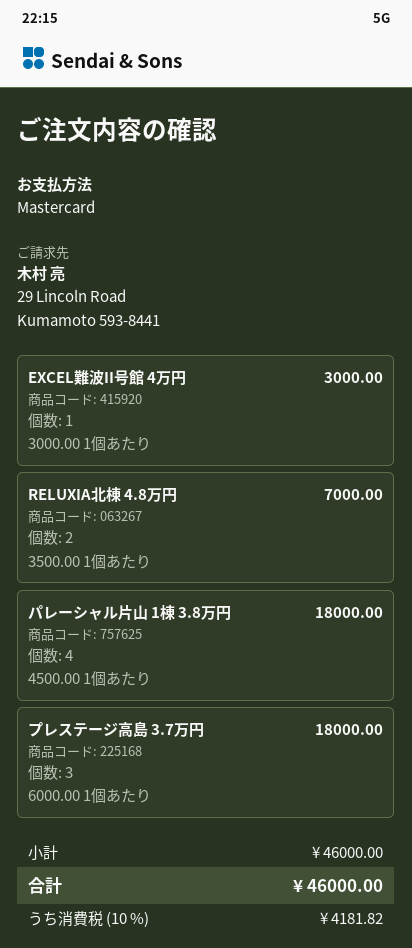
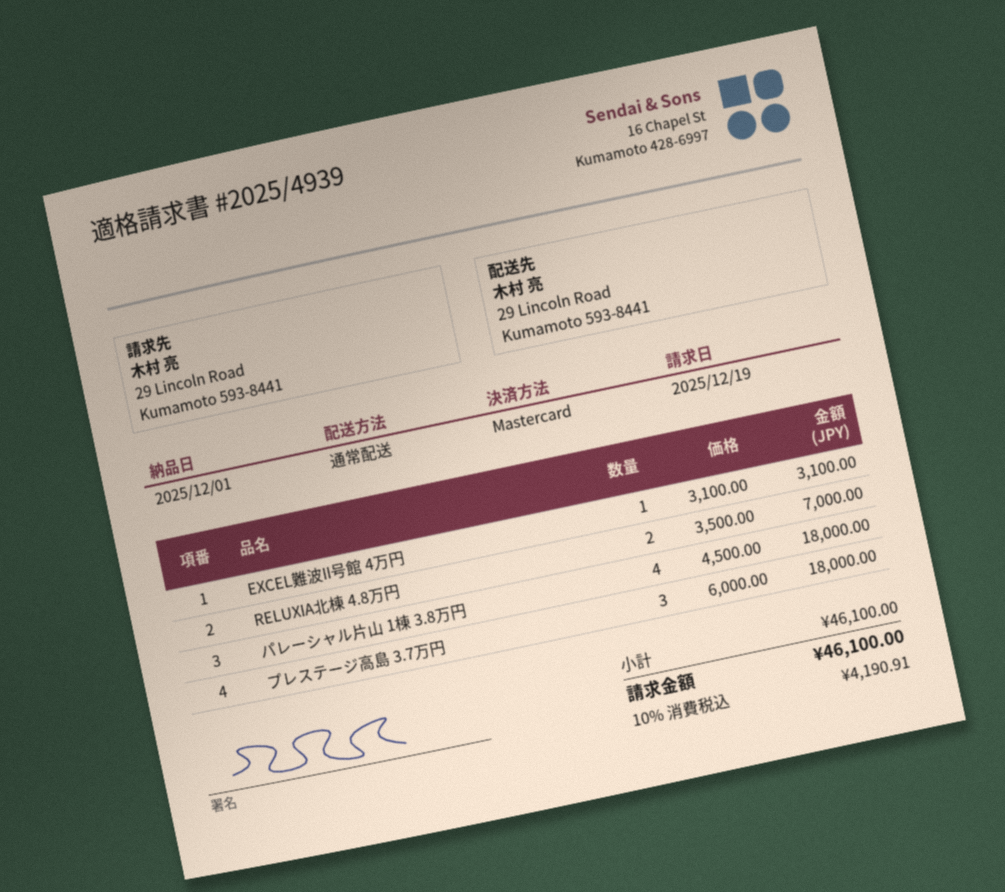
EXCEL難波II号館 4万円: 1 x 3000.00 = 3000.00 -> 1 x 3100.00 = 3100.00
subtotal: 46000.00 -> 46100.00
tax: 10% = 4181.82 -> 10% = 4190.91
total: 46000.00 -> 46100.00

